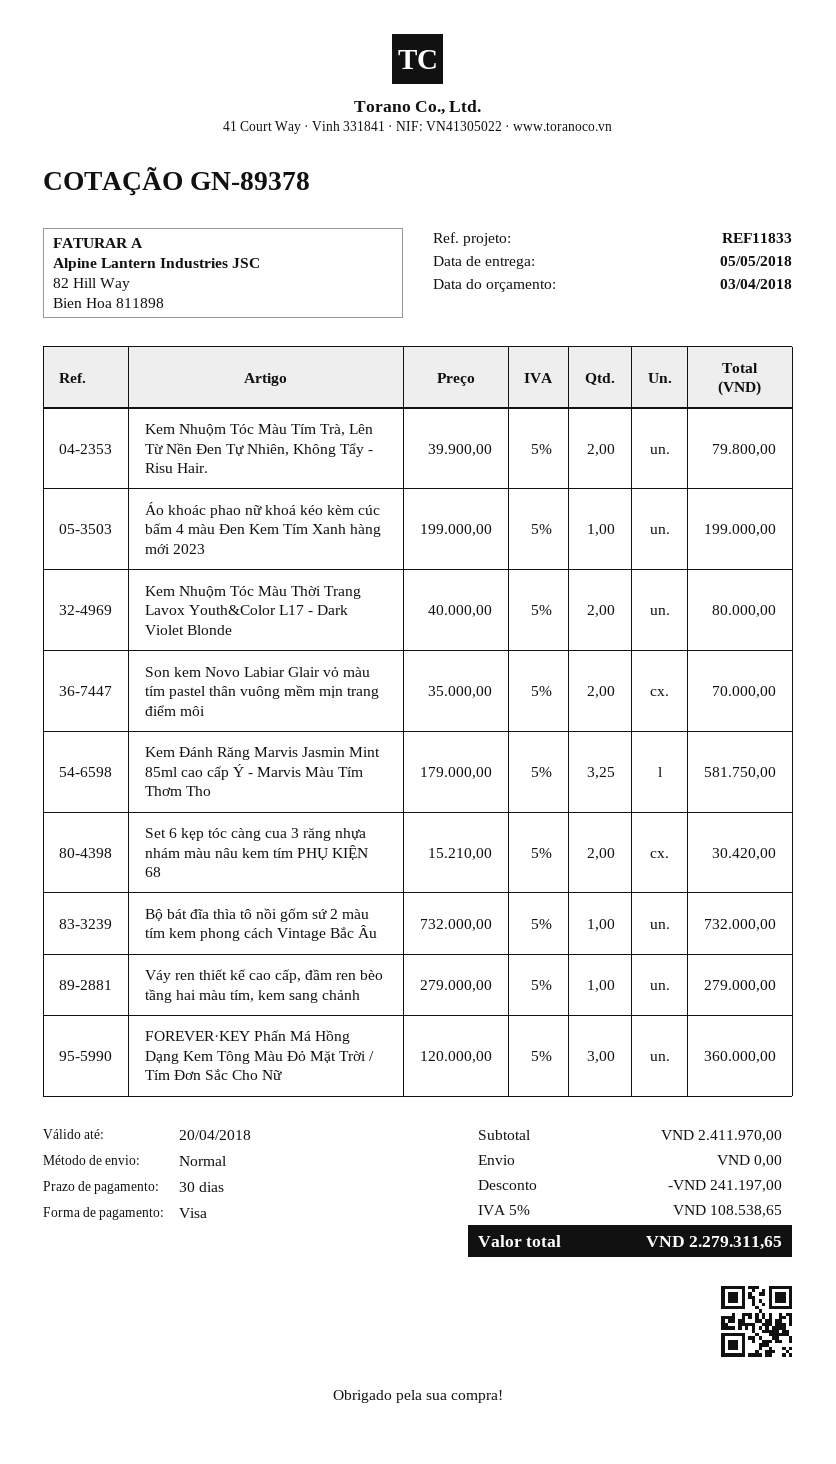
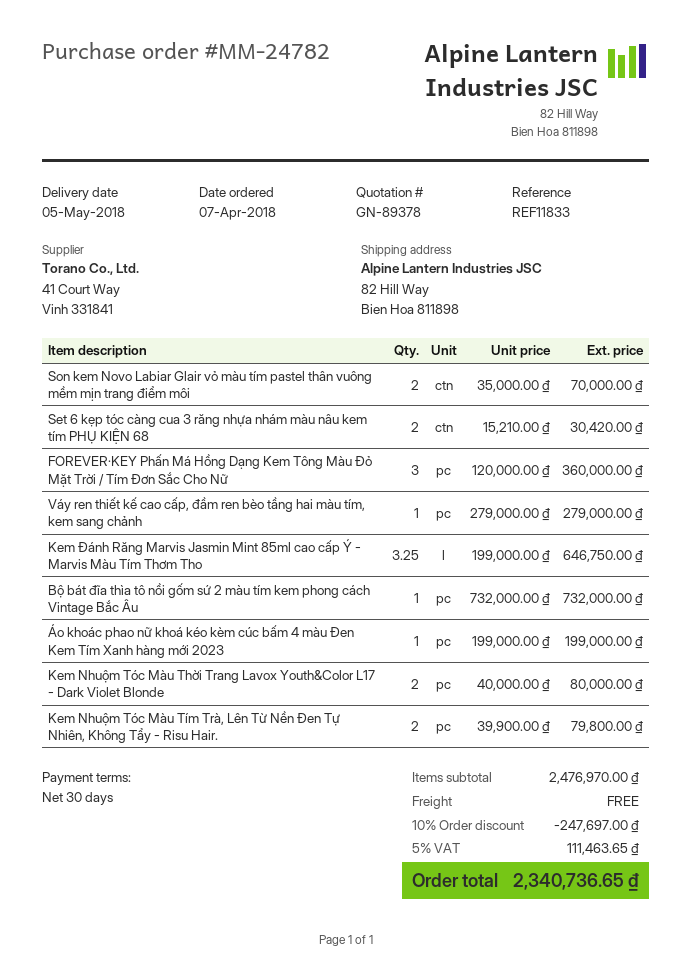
Kem Đánh Răng Marvis Jasmin Mint 85ml cao cấp Ý - Marvis Màu Tím Thơm Tho: 3.25 x 179000.00 = 581750.00 -> 3.25 x 199000.00 = 646750.00
subtotal: 2411970.00 -> 2476970.00
discount: 241197.00 -> 247697.00
tax: 5% = 108538.65 -> 5% = 111463.65
total: 2279311.65 -> 2340736.65

